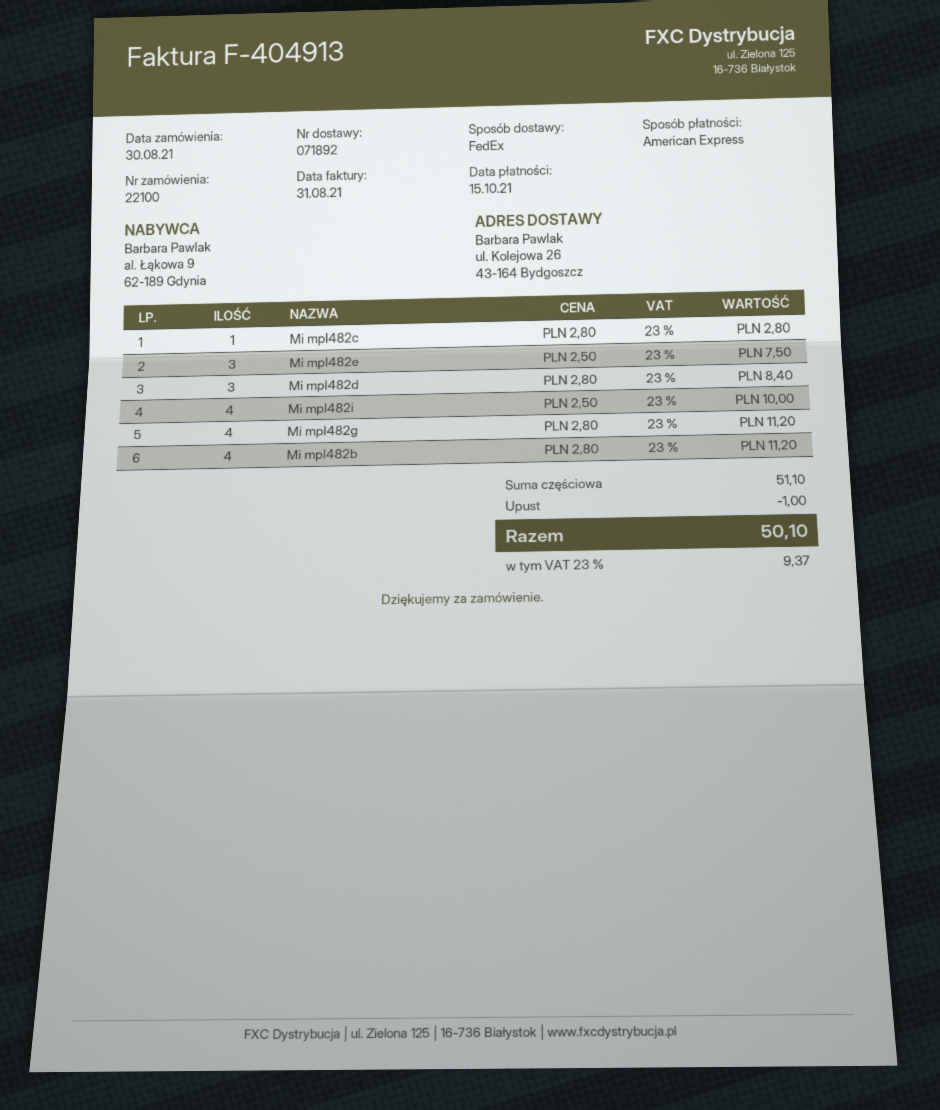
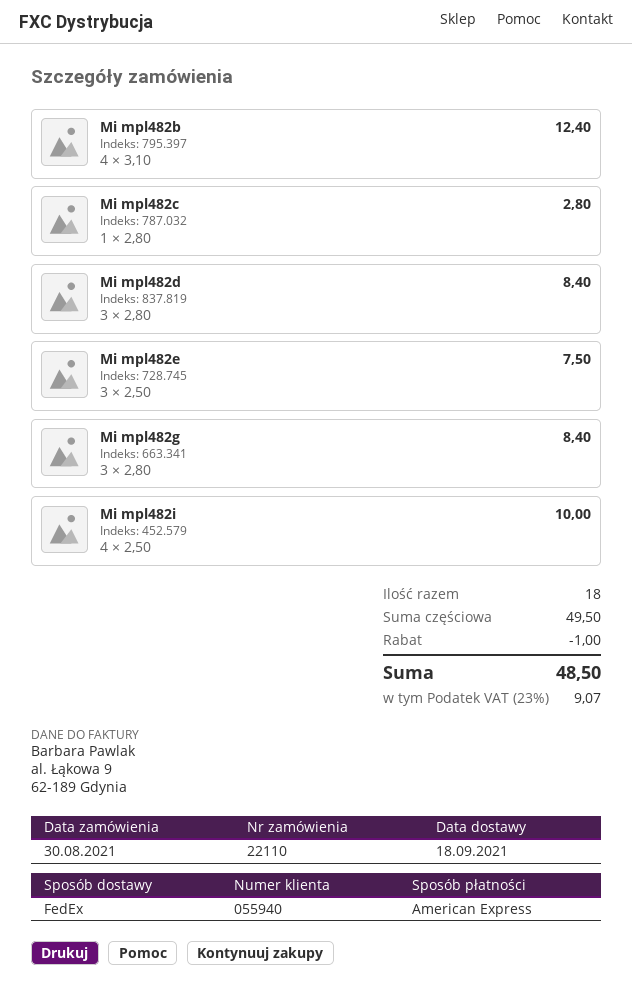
order number: 22100 -> 22110
Mi mpl482g: 4 x 2.80 = 11.20 -> 3 x 2.80 = 8.40
Mi mpl482b: 4 x 2.80 = 11.20 -> 4 x 3.10 = 12.40
subtotal: 51.10 -> 49.50
tax: 23% = 9.37 -> 23% = 9.07
total: 50.10 -> 48.50

